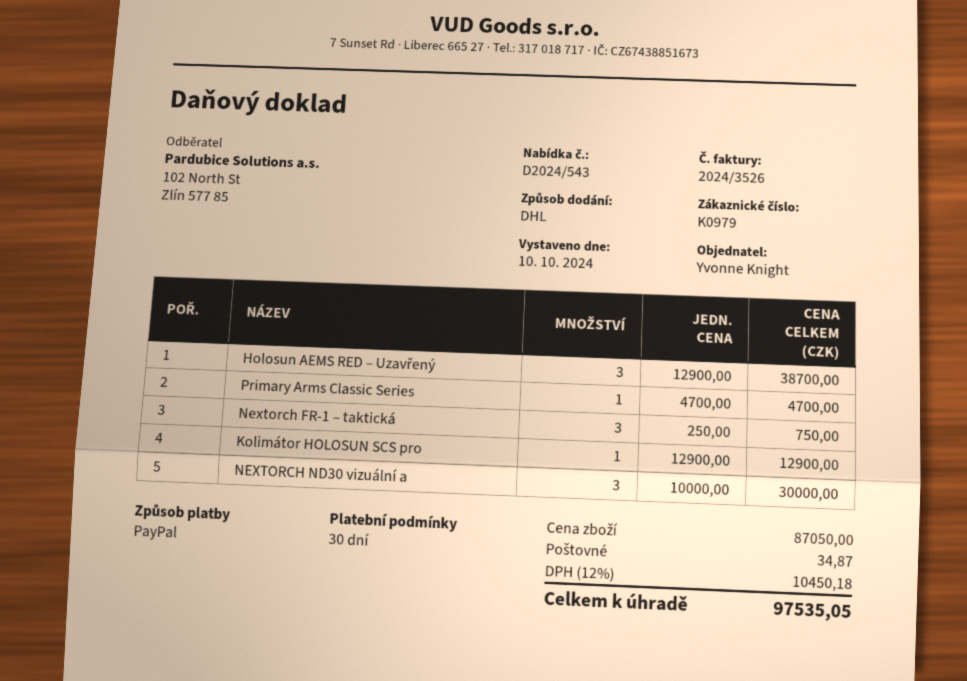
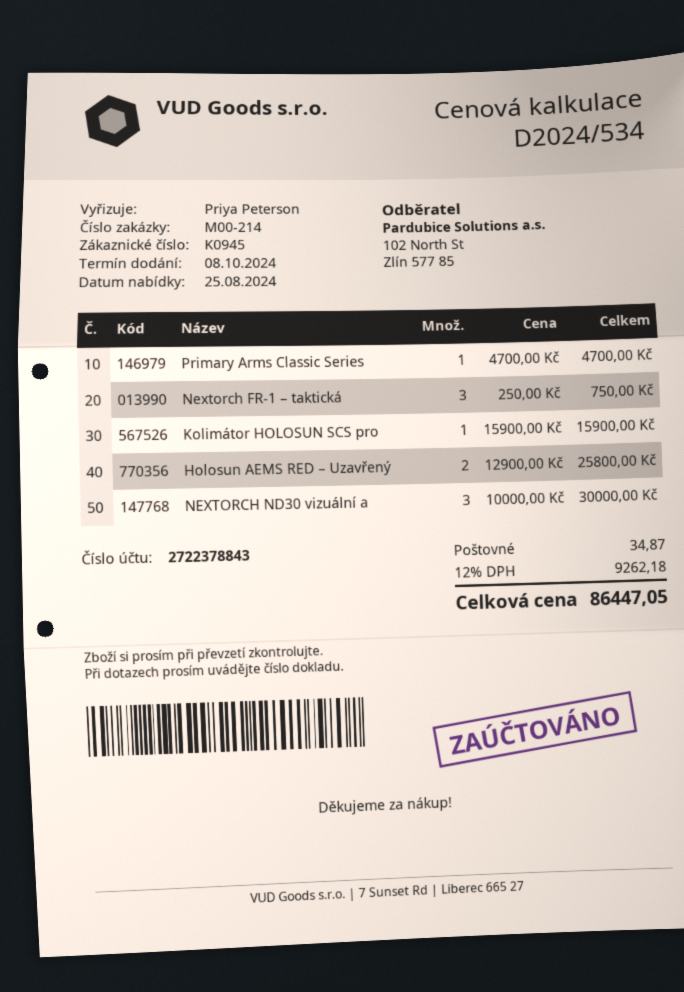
quote number: D2024/543 -> D2024/534
customer number: K0979 -> K0945
Holosun AEMS RED – Uzavřený: 3 x 12900.00 = 38700.00 -> 2 x 12900.00 = 25800.00
Kolimátor HOLOSUN SCS pro: 1 x 12900.00 = 12900.00 -> 1 x 15900.00 = 15900.00
tax: 12% = 10450.18 -> 12% = 9262.18
total: 97535.05 -> 86447.05

